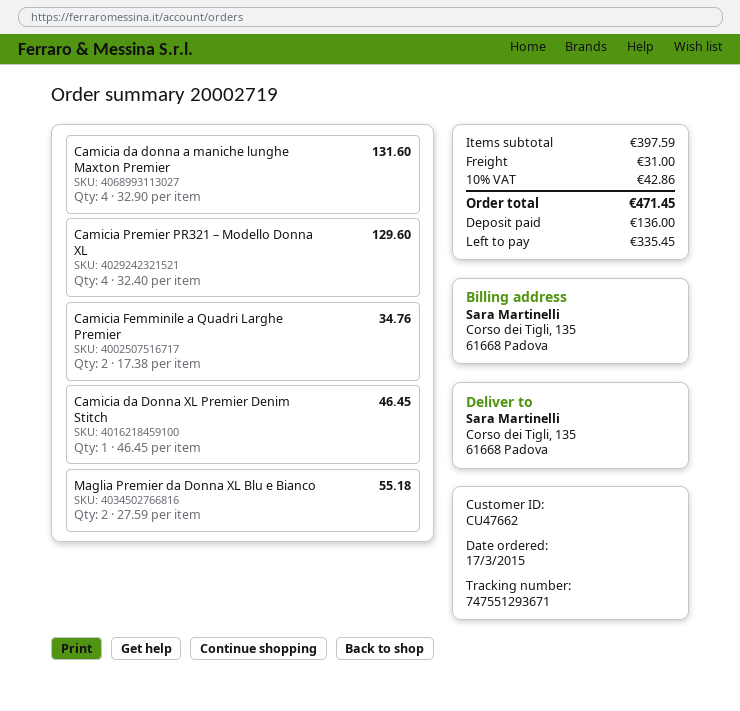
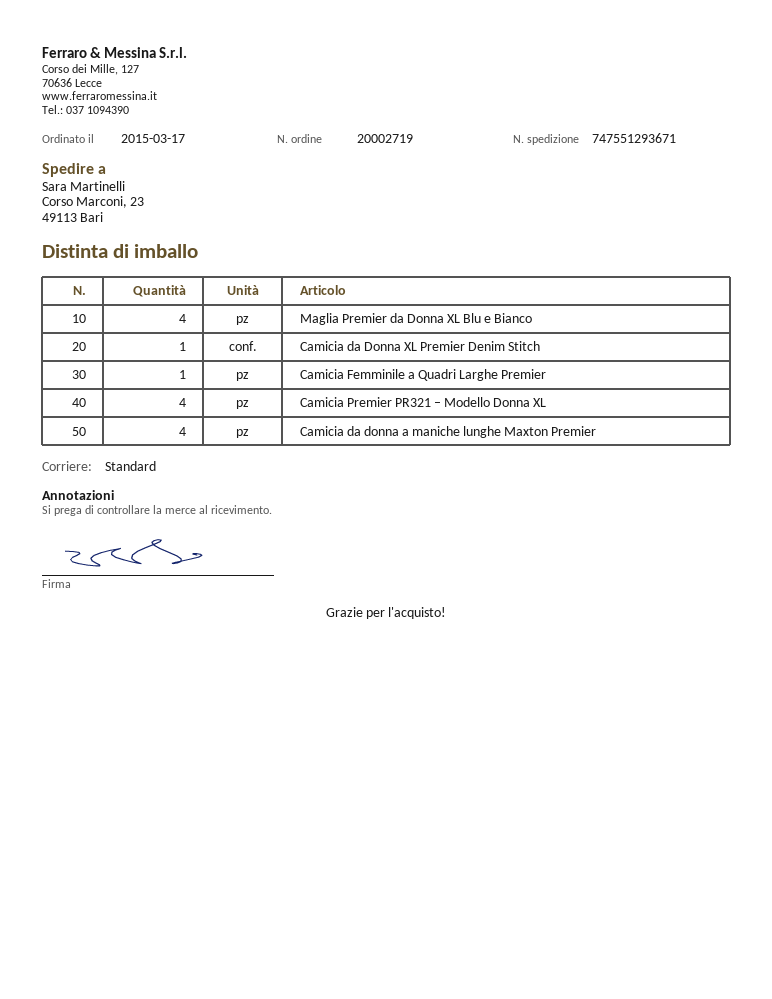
ship to: Corso dei Tigli, 135, 61668 Padova -> Corso Marconi, 23, 49113 Bari
Camicia Femminile a Quadri Larghe Premier: 2 -> 1
Maglia Premier da Donna XL Blu e Bianco: 2 -> 4

